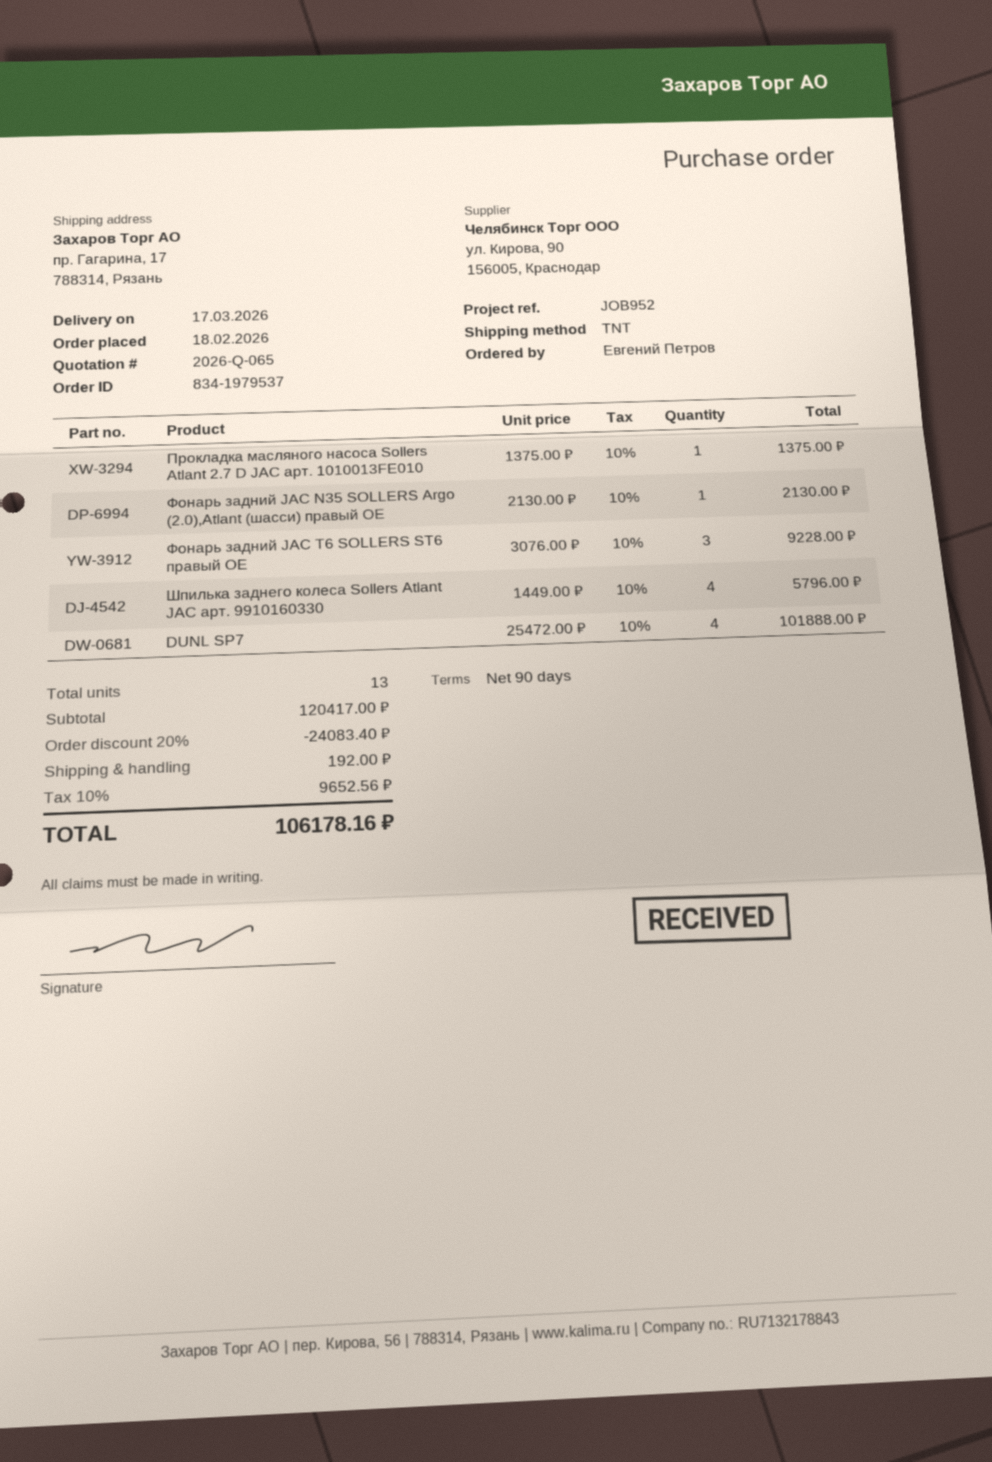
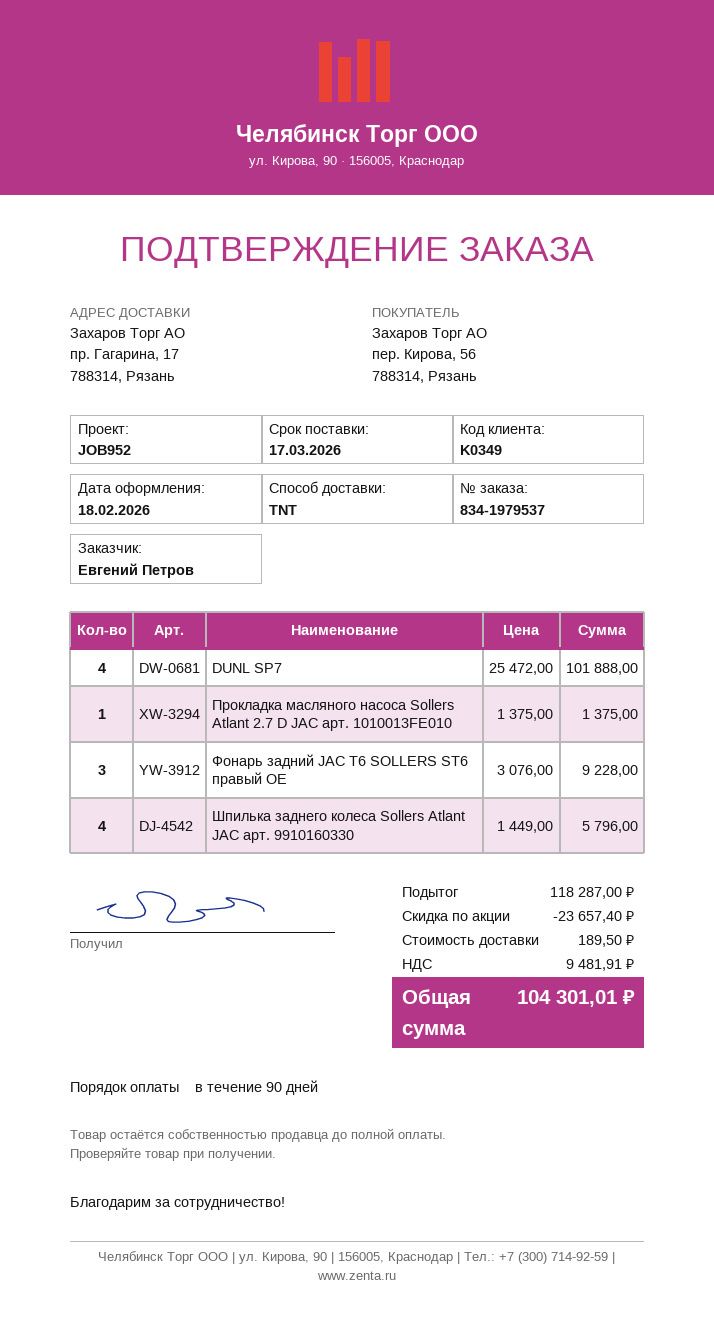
Фонарь задний JAC N35 SOLLERS Argo (2.0),Atlant (шасси) правый OE: 1 x 2130.00 = 2130.00 -> none
subtotal: 120417.00 -> 118287.00
discount: 24083.40 -> 23657.40
shipping: 192.00 -> 189.50
tax: 9652.56 -> 9481.91
total: 106178.16 -> 104301.01

